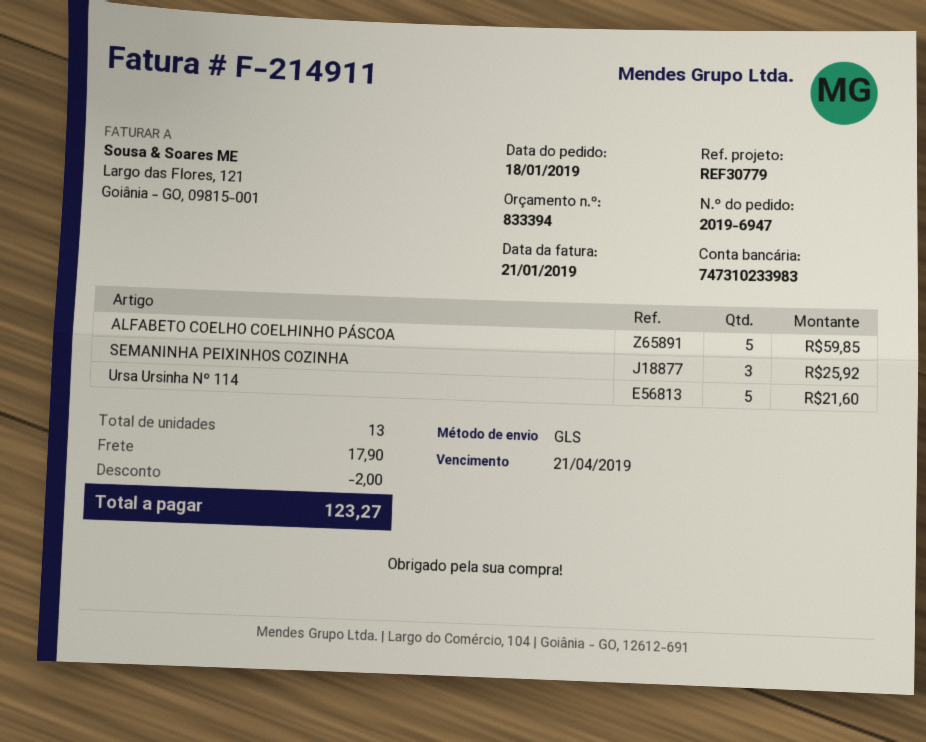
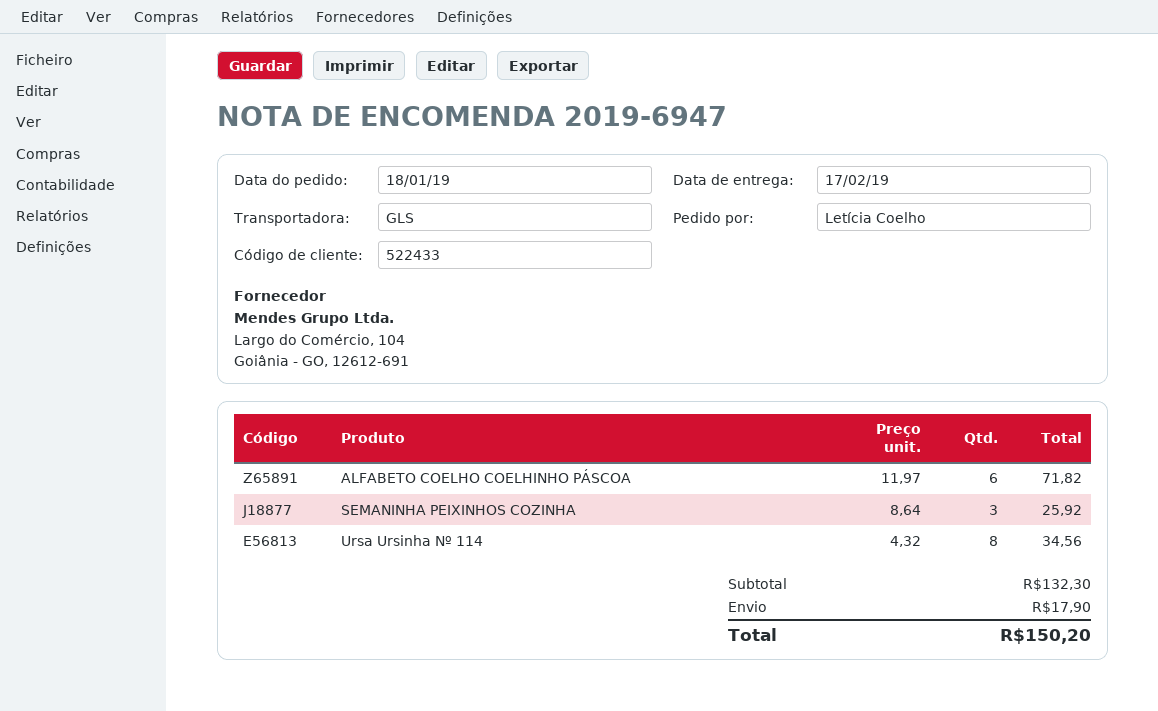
ALFABETO COELHO COELHINHO PÁSCOA: 5 for 59.85 -> 6 for 71.82
Ursa Ursinha Nº 114: 5 for 21.60 -> 8 for 34.56
discount: 2.00 -> none
total: 123.27 -> 150.20

